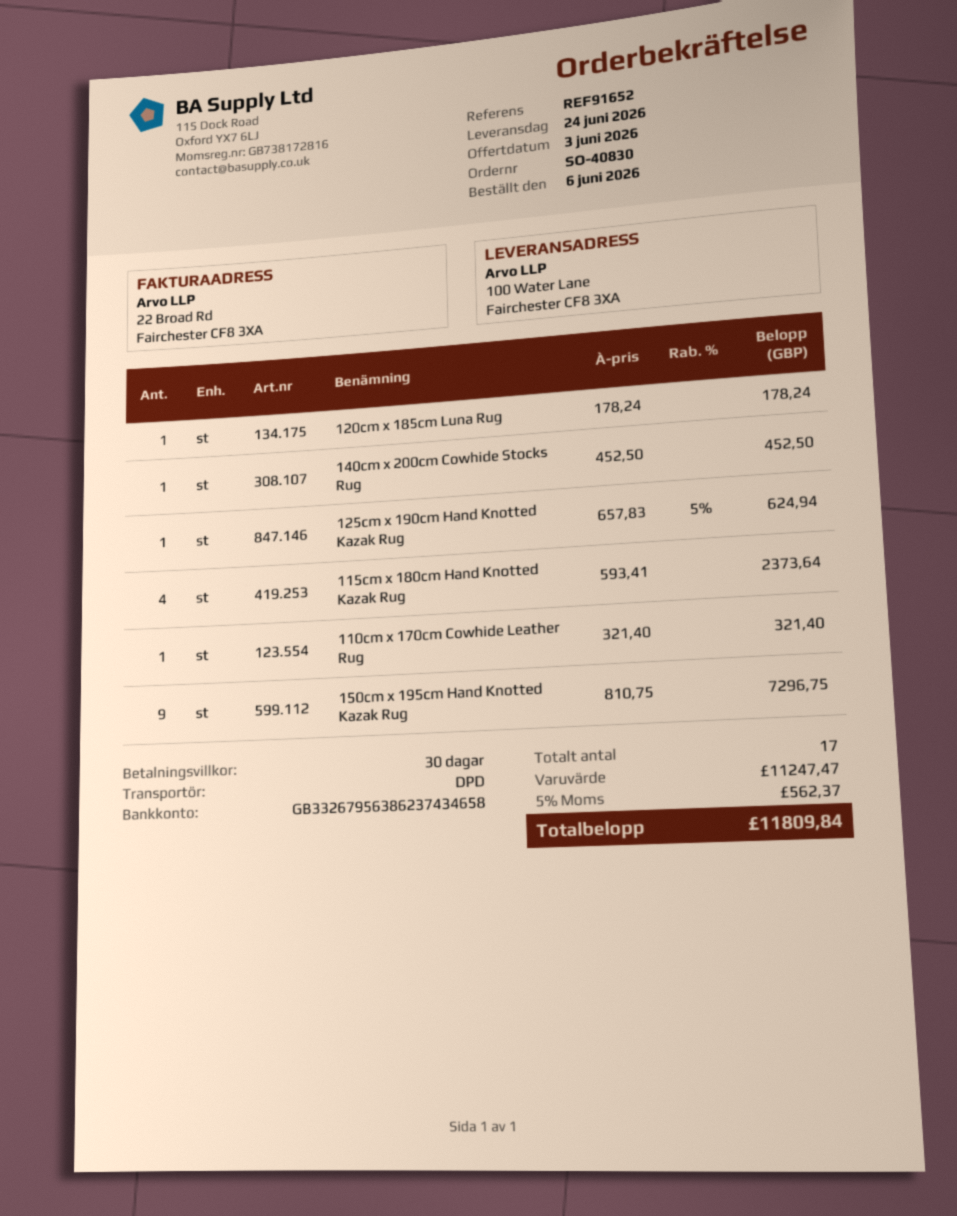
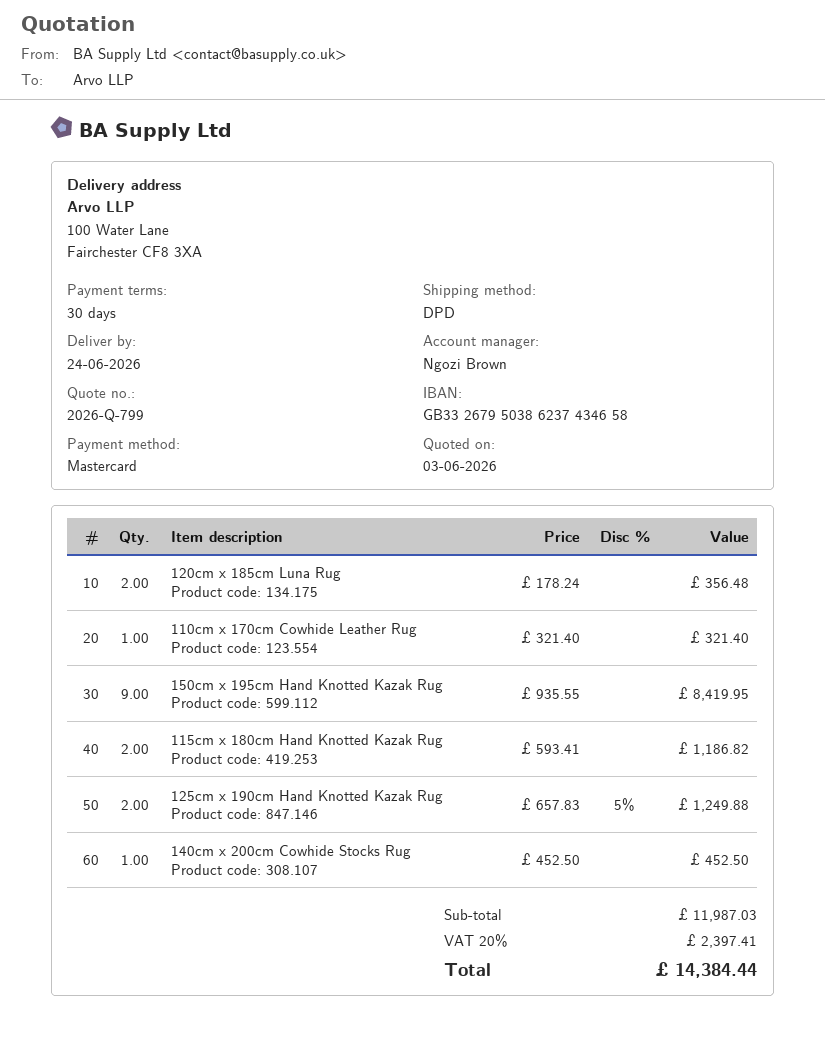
bank account: GB33267956386237434658 -> GB33267950386237434658
120cm x 185cm Luna Rug: 1 x 178.24 = 178.24 -> 2 x 178.24 = 356.48
125cm x 190cm Hand Knotted Kazak Rug: 1 x 657.83 - 5% = 624.94 -> 2 x 657.83 - 5% = 1249.88
115cm x 180cm Hand Knotted Kazak Rug: 4 x 593.41 = 2373.64 -> 2 x 593.41 = 1186.82
150cm x 195cm Hand Knotted Kazak Rug: 9 x 810.75 = 7296.75 -> 9 x 935.55 = 8419.95
subtotal: 11247.47 -> 11987.03
tax: 5% = 562.37 -> 20% = 2397.41
total: 11809.84 -> 14384.44

